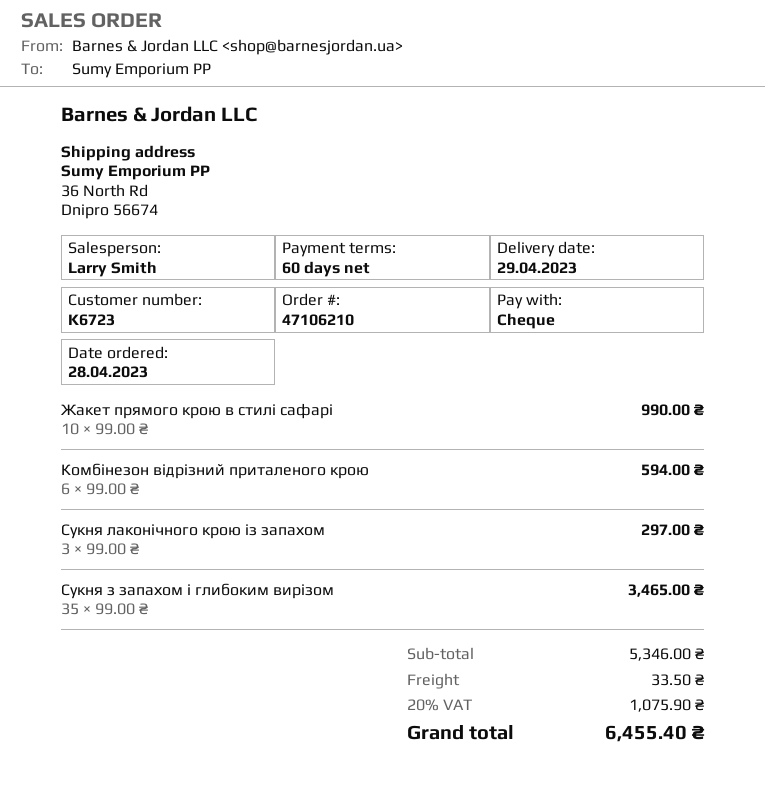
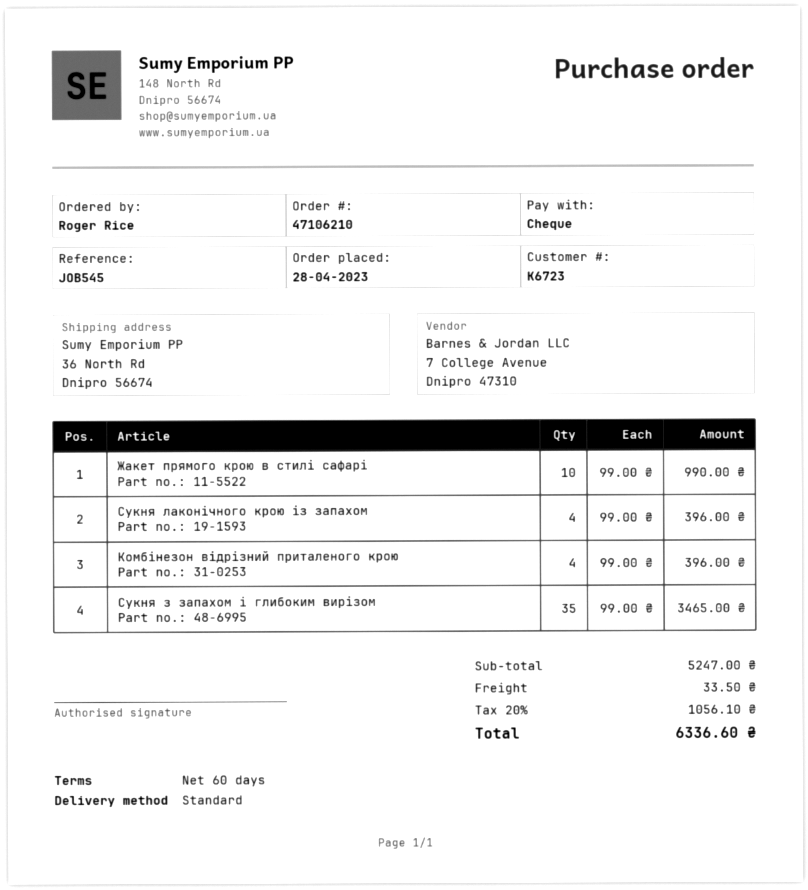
Комбінезон відрізний приталеного крою: 6 x 99.00 = 594.00 -> 4 x 99.00 = 396.00
Сукня лаконічного крою із запахом: 3 x 99.00 = 297.00 -> 4 x 99.00 = 396.00
subtotal: 5346.00 -> 5247.00
tax: 20% = 1075.90 -> 20% = 1056.10
total: 6455.40 -> 6336.60

